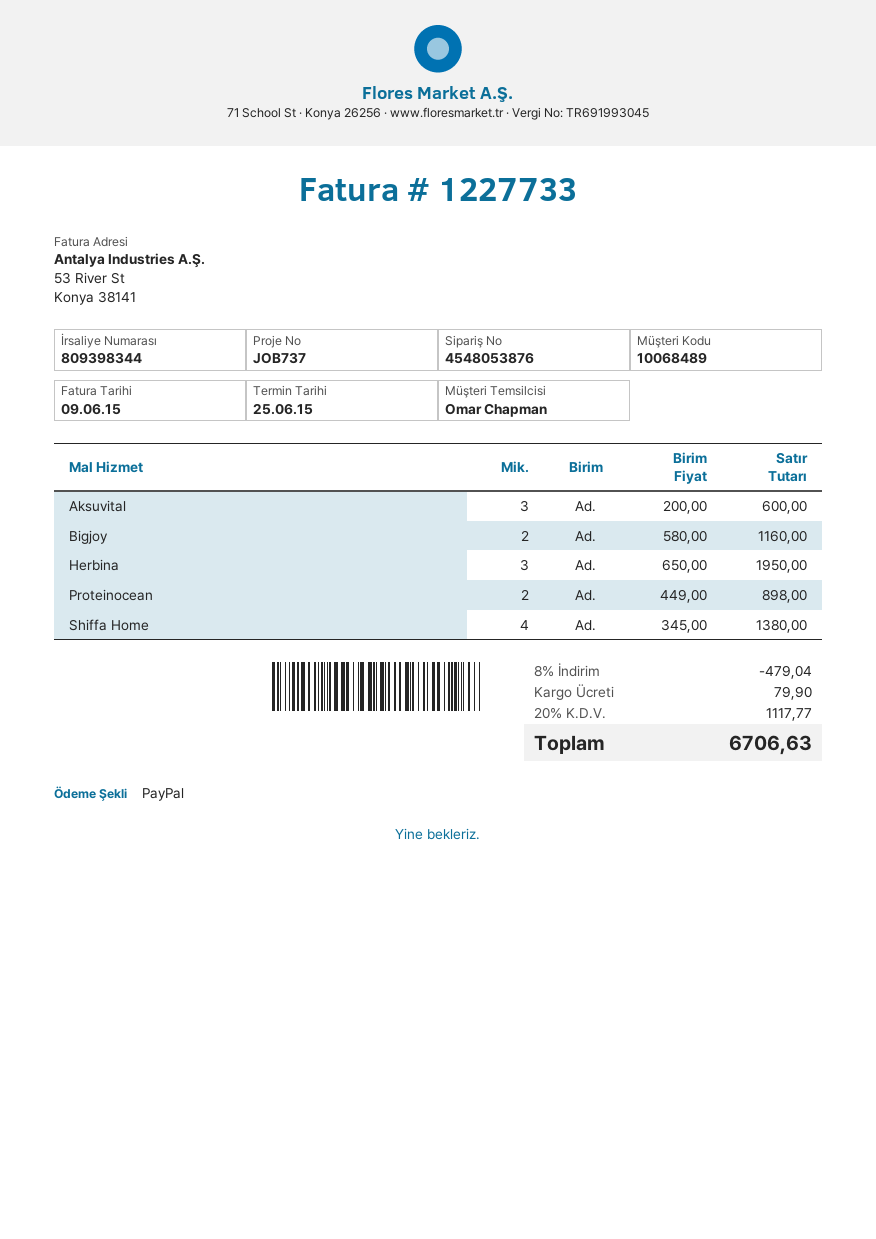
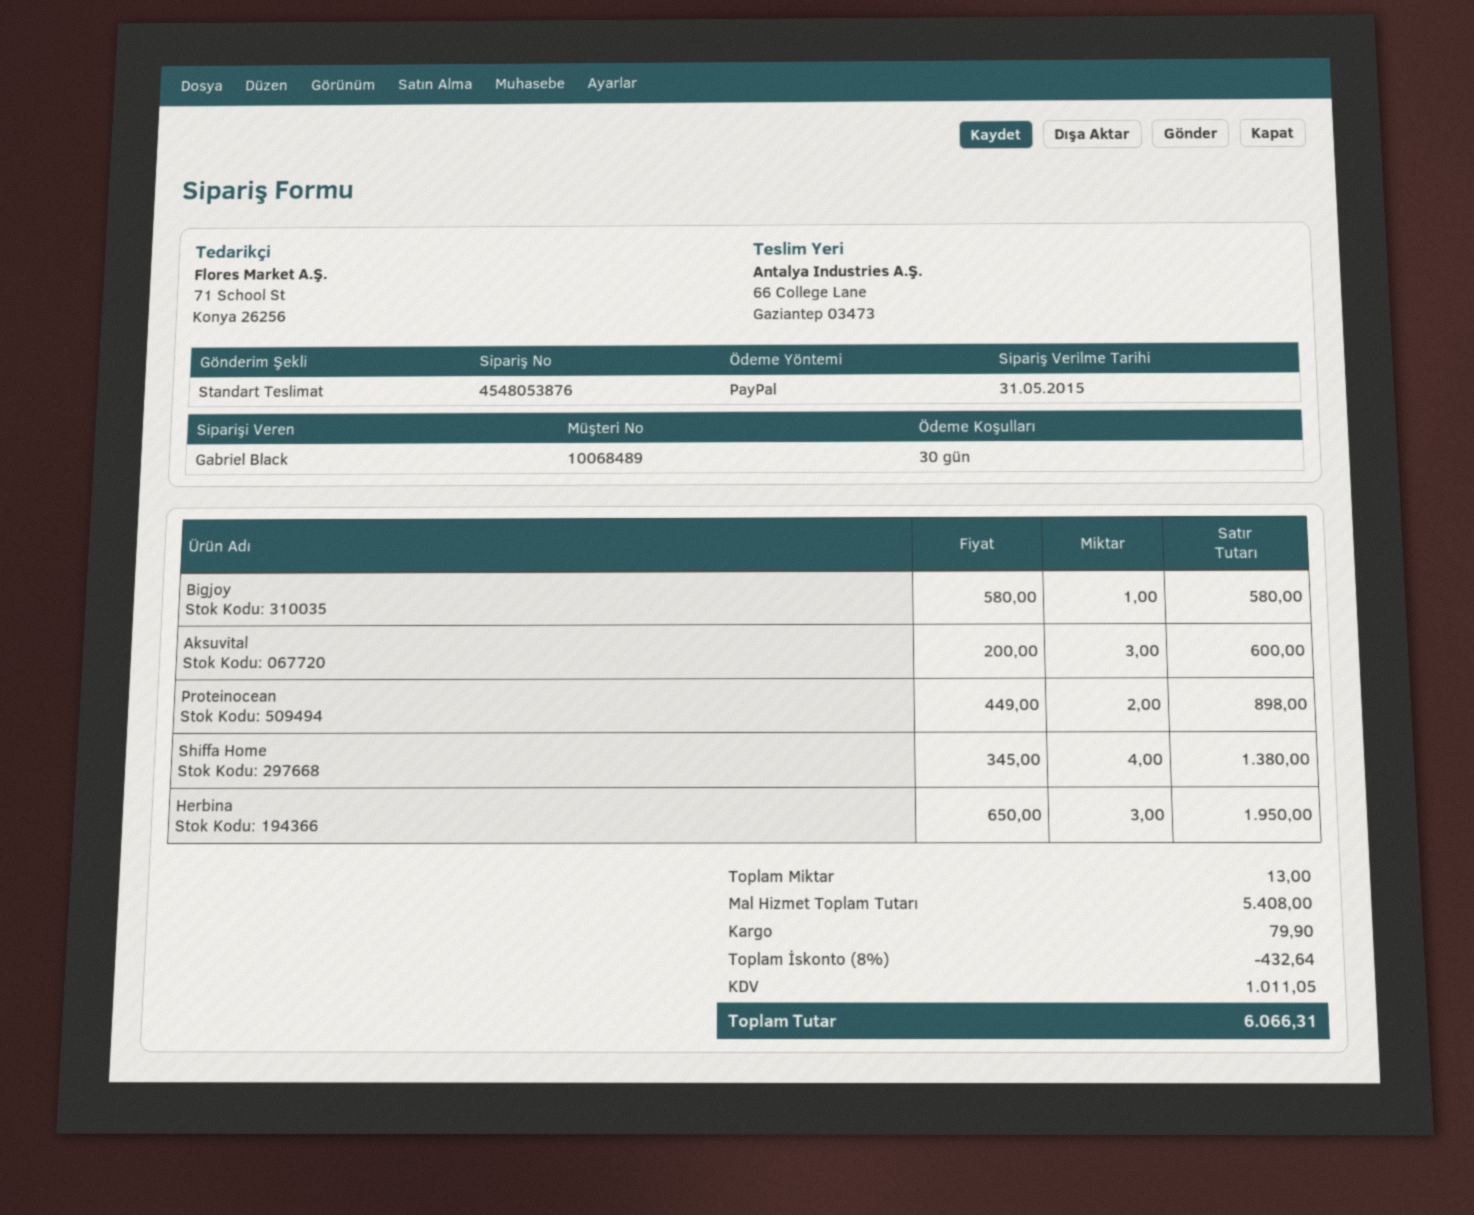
Bigjoy: 2 x 580.00 = 1160.00 -> 1 x 580.00 = 580.00
discount: 8% = 479.04 -> 8% = 432.64
tax: 1117.77 -> 1011.05
total: 6706.63 -> 6066.31

